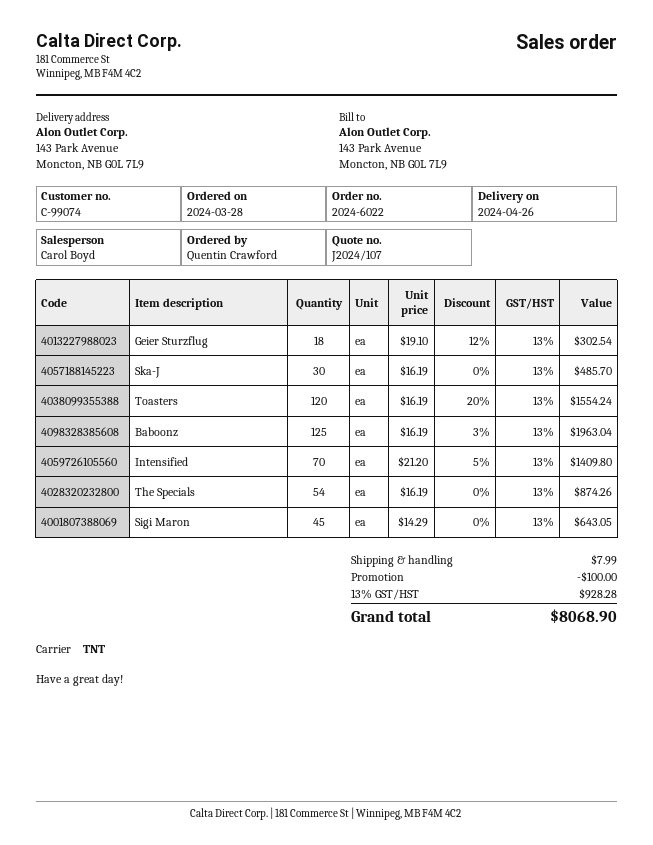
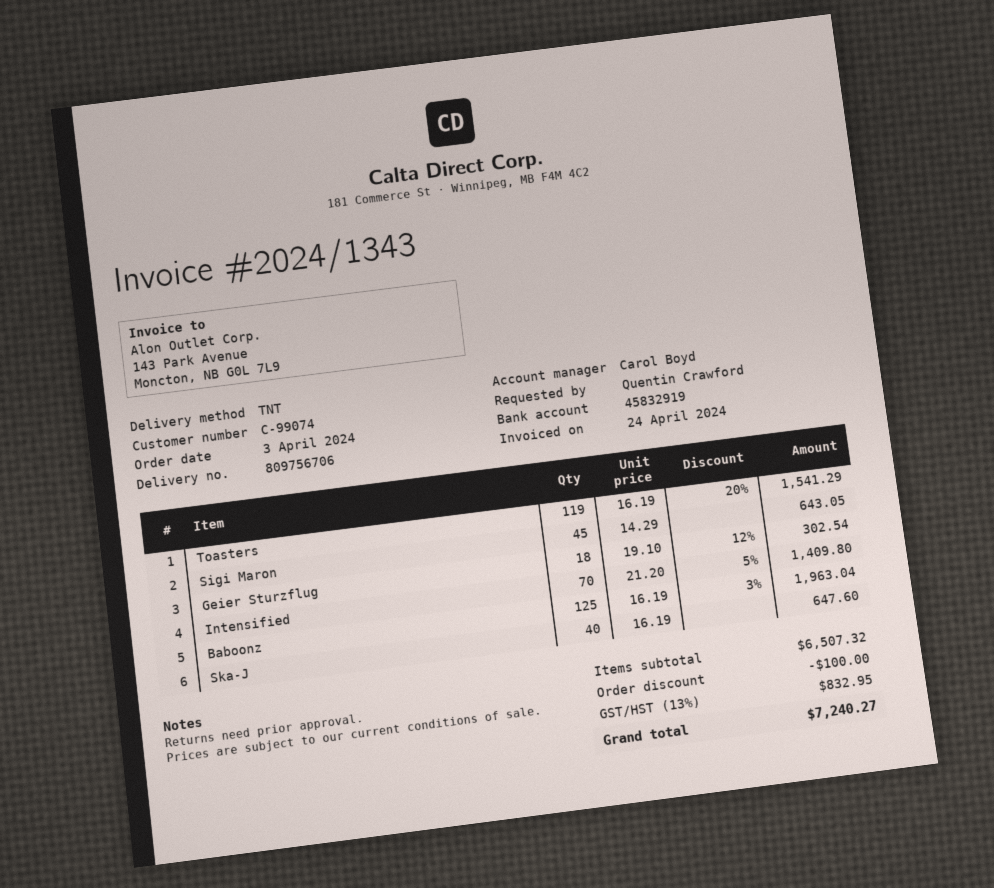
order date: 2024-03-28 -> 2024-04-03
Ska-J: 30 x 16.19 = 485.70 -> 40 x 16.19 = 647.60
Toasters: 120 x 16.19 - 20% = 1554.24 -> 119 x 16.19 - 20% = 1541.29
The Specials: 54 x 16.19 = 874.26 -> none
shipping: 7.99 -> none
tax: 13% = 928.28 -> 13% = 832.95
total: 8068.90 -> 7240.27

